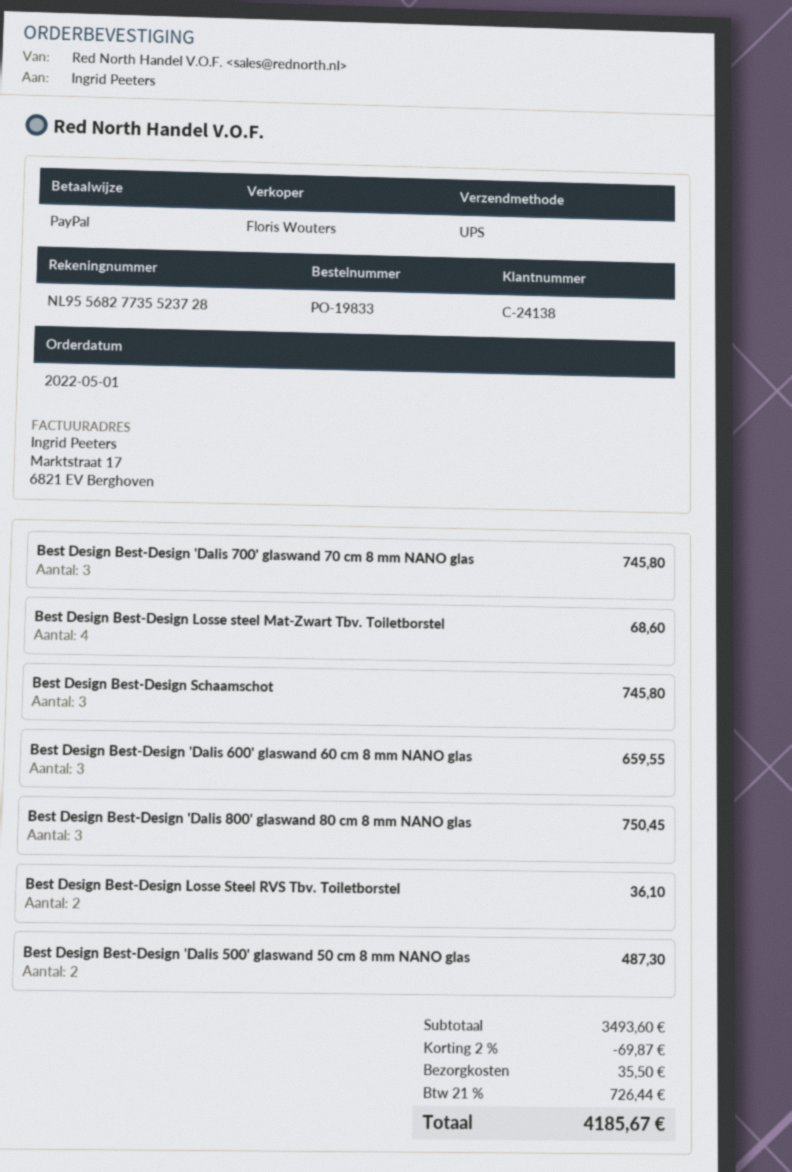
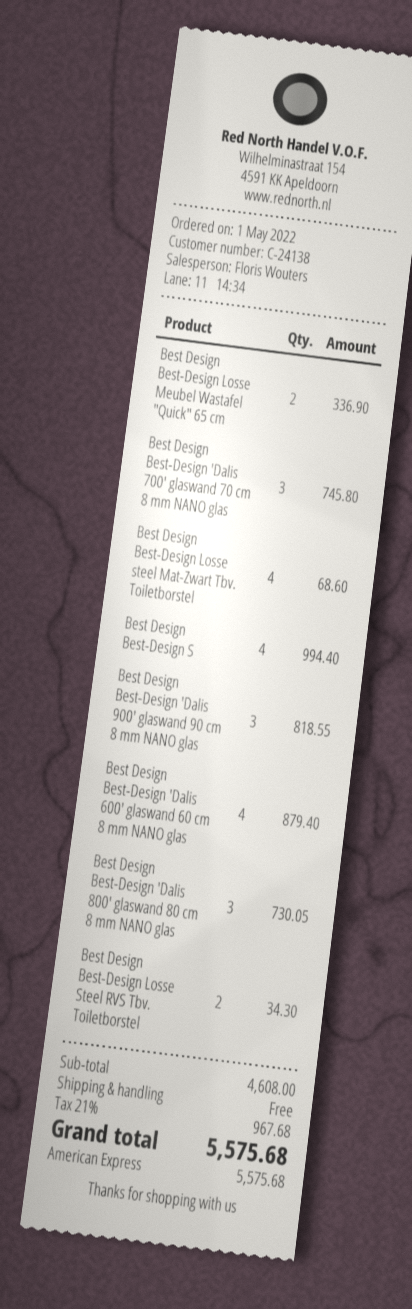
payment method: PayPal -> American Express
Best Design Best-Design Schaamschot: 3 for 745.80 -> 4 for 994.40
Best Design Best-Design 'Dalis 600' glaswand 60 cm 8 mm NANO glas: 3 for 659.55 -> 4 for 879.40
Best Design Best-Design 'Dalis 800' glaswand 80 cm 8 mm NANO glas: 3 for 750.45 -> 3 for 730.05
Best Design Best-Design Losse Steel RVS Tbv. Toiletborstel: 2 for 36.10 -> 2 for 34.30
Best Design Best-Design 'Dalis 500' glaswand 50 cm 8 mm NANO glas: 2 for 487.30 -> none
Best Design Best-Design Losse Meubel Wastafel "Quick" 65 cm: none -> 2 for 336.90
Best Design Best-Design 'Dalis 900' glaswand 90 cm 8 mm NANO glas: none -> 3 for 818.55
subtotal: 3493.60 -> 4608.00
discount: 2% = 69.87 -> none
shipping: 35.50 -> 0.00
tax: 21% = 726.44 -> 21% = 967.68
total: 4185.67 -> 5575.68

